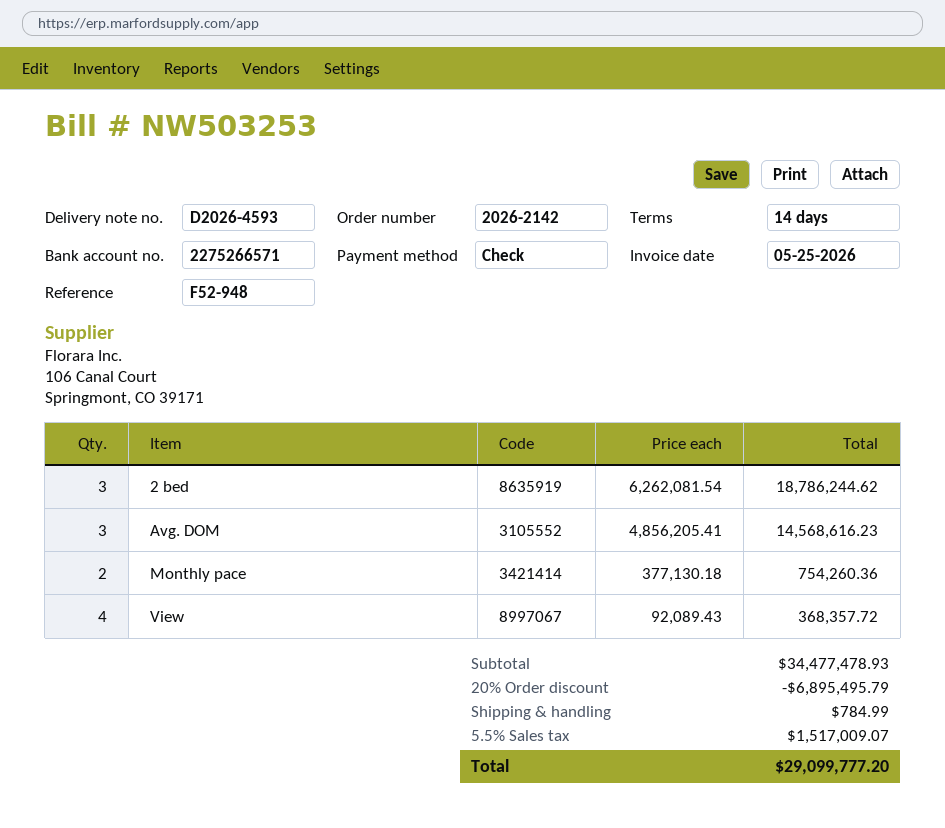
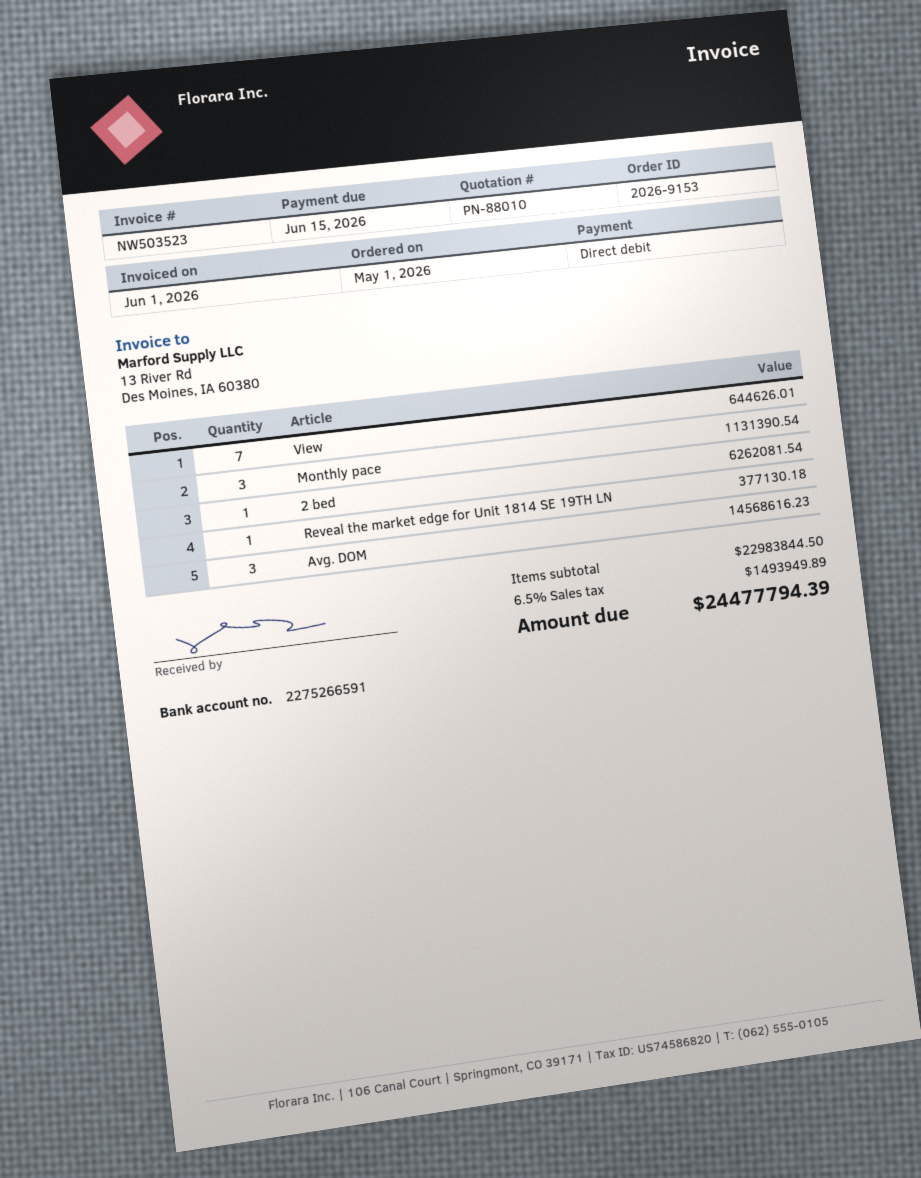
order number: 2026-2142 -> 2026-9153
invoice number: NW503253 -> NW503523
invoice date: 2026-05-25 -> 2026-06-01
payment method: cheque -> direct debit
bank account: 2275266571 -> 2275266591
2 bed: 3 for 18786244.62 -> 1 for 6262081.54
Monthly pace: 2 for 754260.36 -> 3 for 1131390.54
View: 4 for 368357.72 -> 7 for 644626.01
Reveal the market edge for Unit 1814 SE 19TH LN: none -> 1 for 377130.18
subtotal: 34477478.93 -> 22983844.50
discount: 20% = 6895495.79 -> none
shipping: 784.99 -> none
tax: 5.5% = 1517009.07 -> 6.5% = 1493949.89
total: 29099777.20 -> 24477794.39

